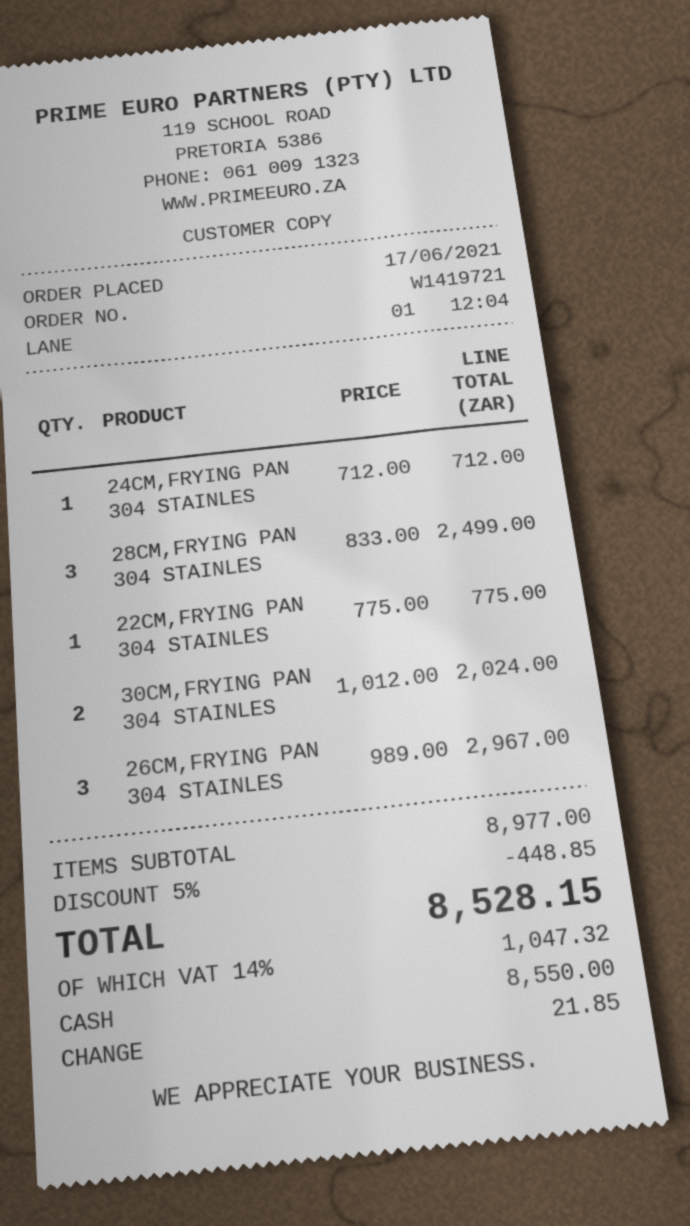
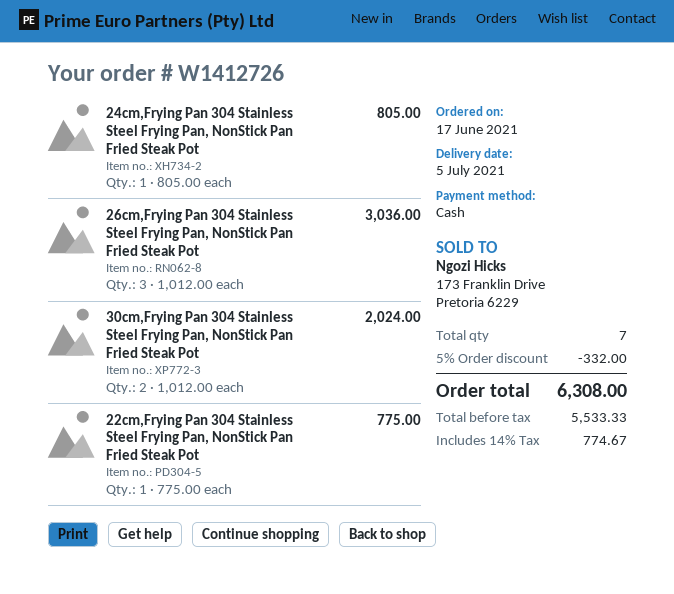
order number: W1419721 -> W1412726
24CM,FRYING PAN 304 STAINLES: 1 x 712.00 = 712.00 -> 1 x 805.00 = 805.00
28CM,FRYING PAN 304 STAINLES: 3 x 833.00 = 2499.00 -> none
26CM,FRYING PAN 304 STAINLES: 3 x 989.00 = 2967.00 -> 3 x 1012.00 = 3036.00
discount: 5% = 448.85 -> 5% = 332.00
tax: 14% = 1047.32 -> 14% = 774.67
total: 8528.15 -> 6308.00

